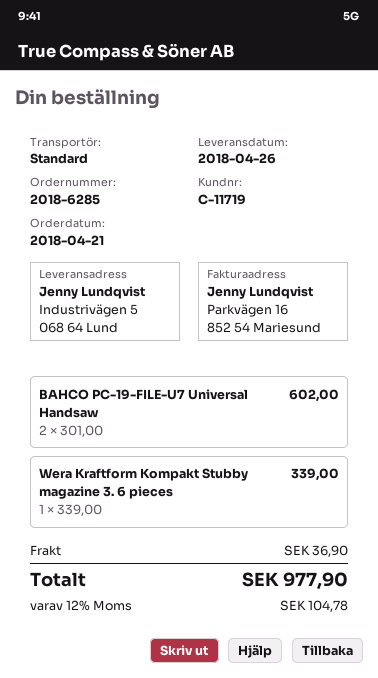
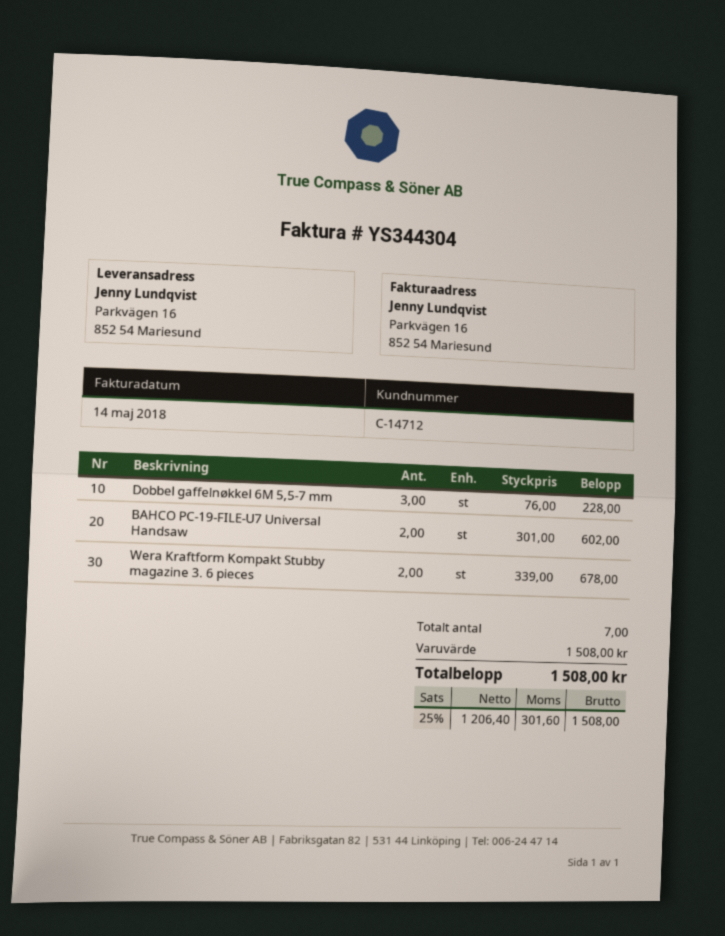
customer number: C-11719 -> C-14712
ship to: Industrivägen 5, 068 64 Lund -> Parkvägen 16, 852 54 Mariesund
Wera Kraftform Kompakt Stubby magazine 3. 6 pieces: 1 x 339.00 = 339.00 -> 2 x 339.00 = 678.00
Dobbel gaffelnøkkel 6M 5,5-7 mm: none -> 3 x 76.00 = 228.00
shipping: 36.90 -> none
tax: 12% = 104.78 -> 25% = 301.60
total: 977.90 -> 1508.00

